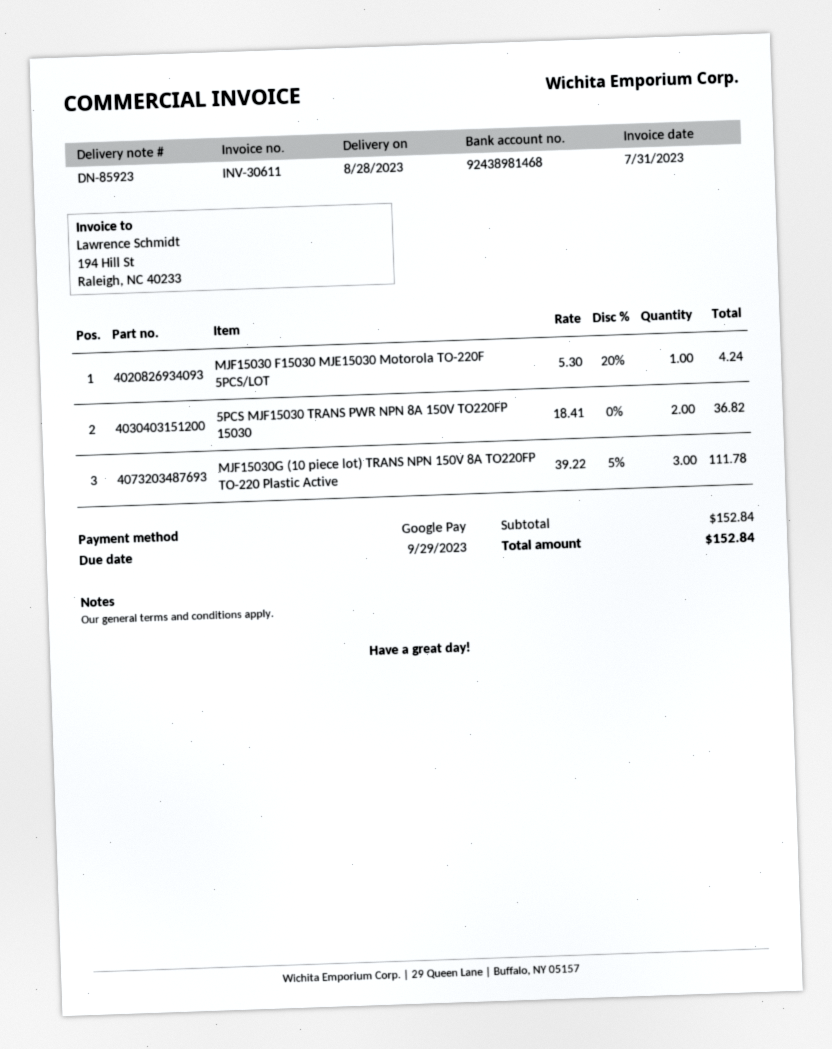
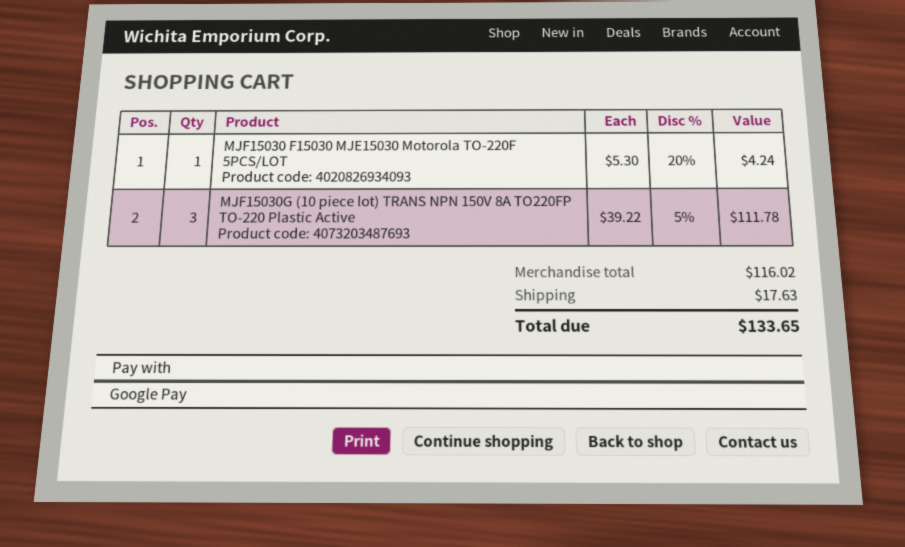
5PCS MJF15030 TRANS PWR NPN 8A 150V TO220FP 15030: 2 x 18.41 = 36.82 -> none
subtotal: 152.84 -> 116.02
shipping: none -> 17.63
total: 152.84 -> 133.65

